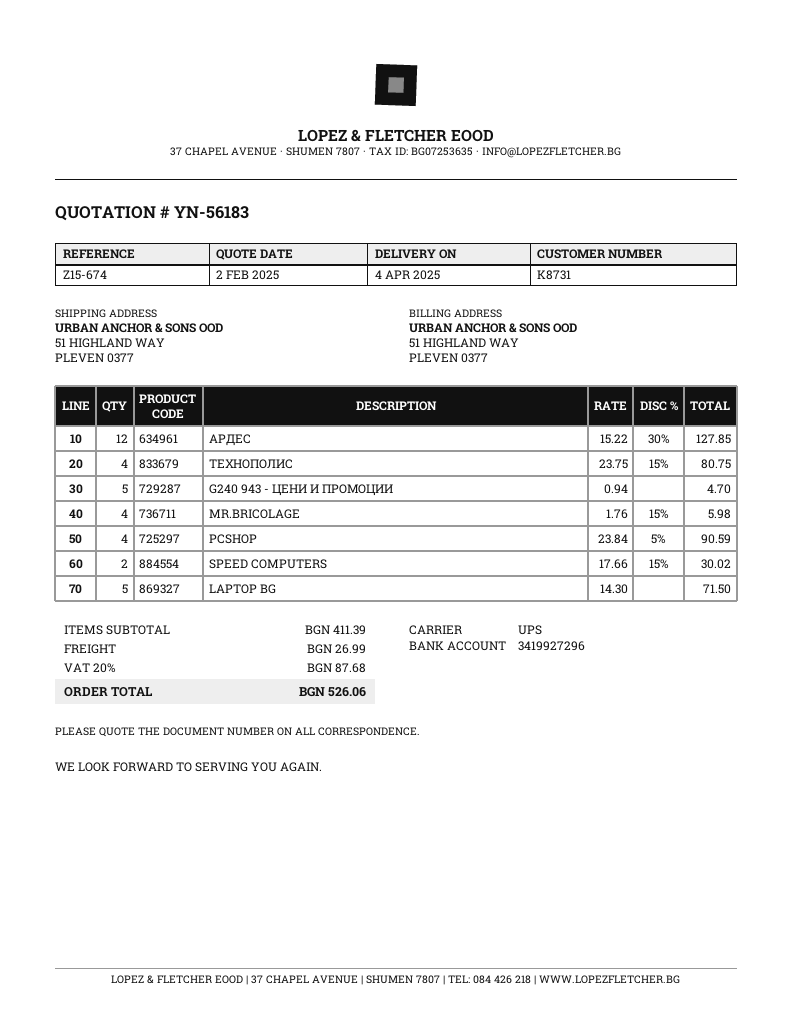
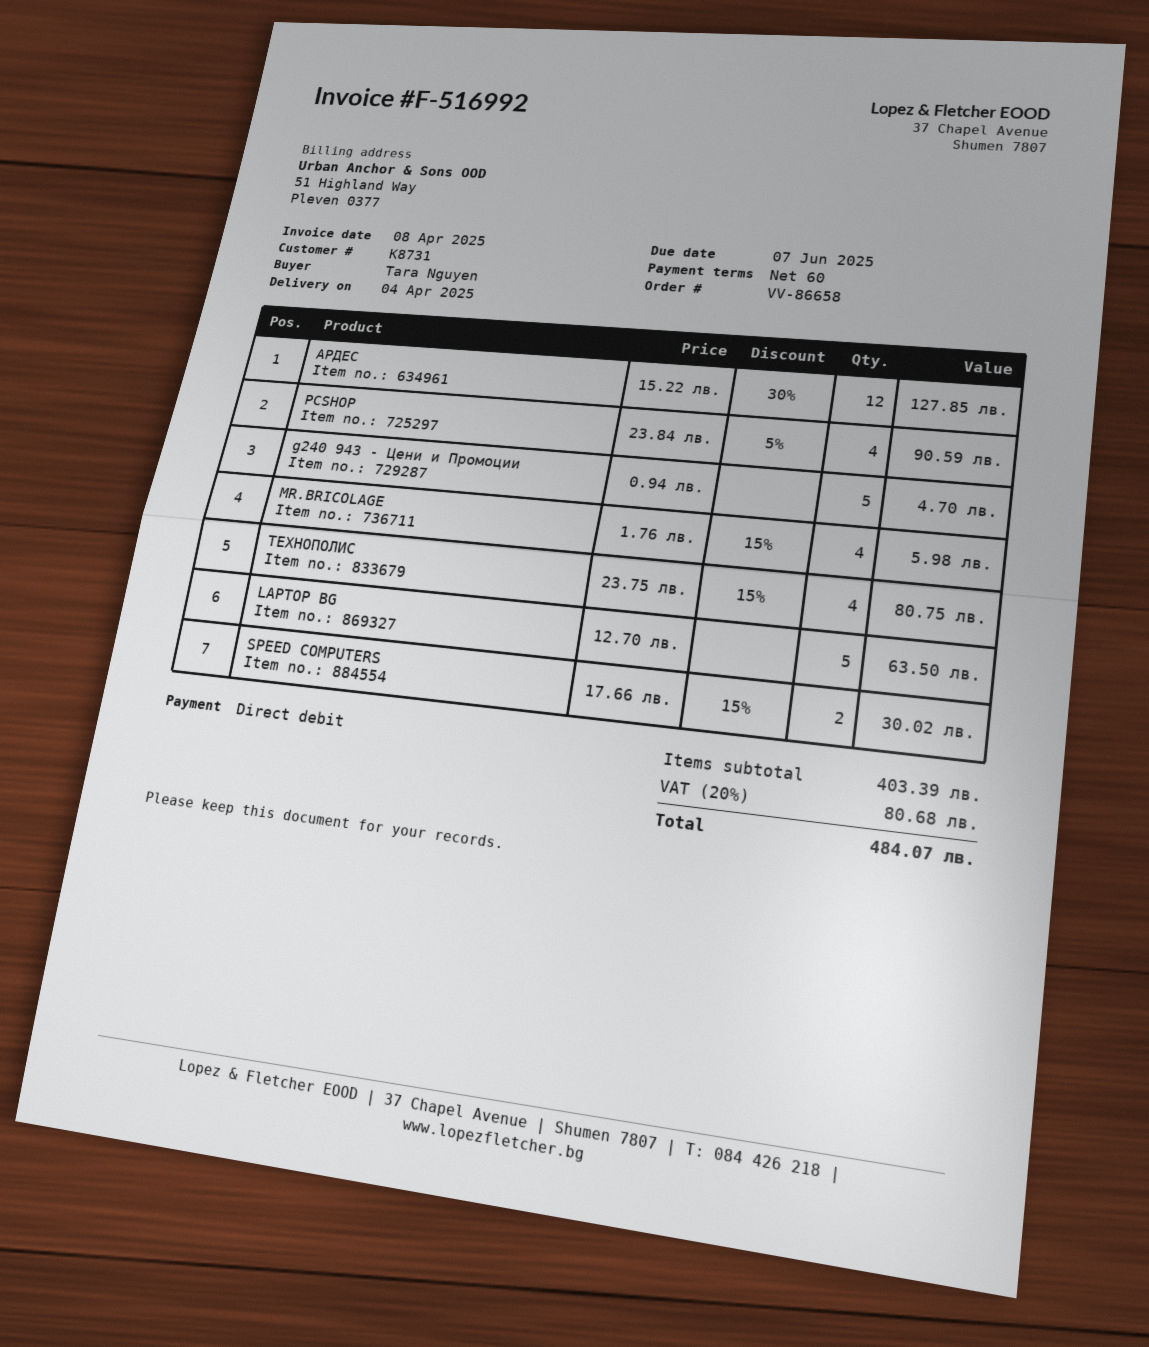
LAPTOP BG: 5 x 14.30 = 71.50 -> 5 x 12.70 = 63.50
subtotal: 411.39 -> 403.39
shipping: 26.99 -> none
tax: 20% = 87.68 -> 20% = 80.68
total: 526.06 -> 484.07

